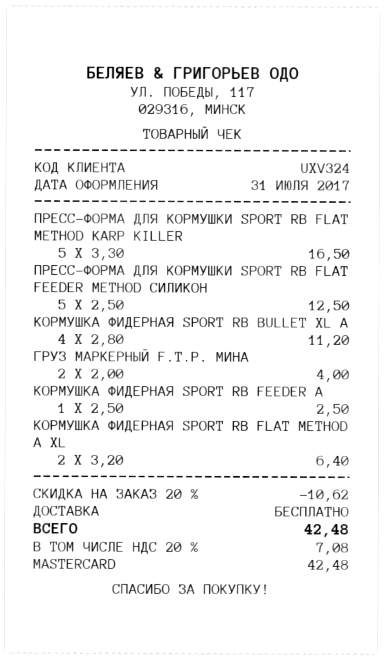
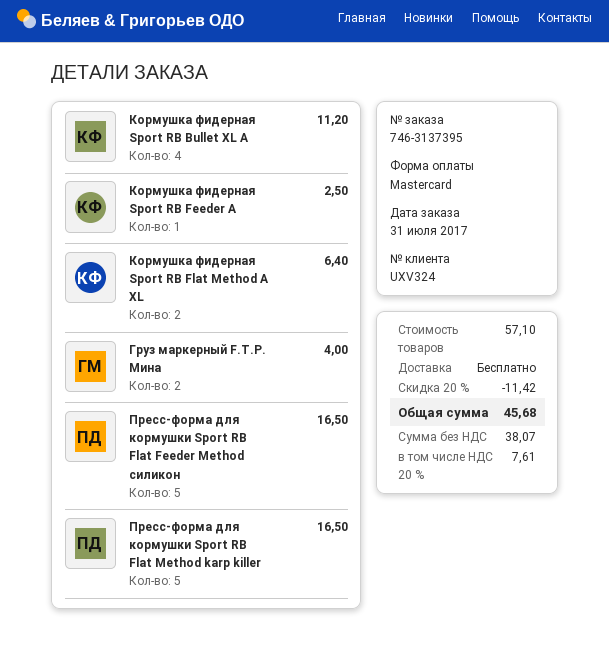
ПРЕСС-ФОРМА ДЛЯ КОРМУШКИ SPORT RB FLAT FEEDER METHOD СИЛИКОН: 5 for 12.50 -> 5 for 16.50
discount: 20% = 10.62 -> 20% = 11.42
tax: 20% = 7.08 -> 20% = 7.61
total: 42.48 -> 45.68

